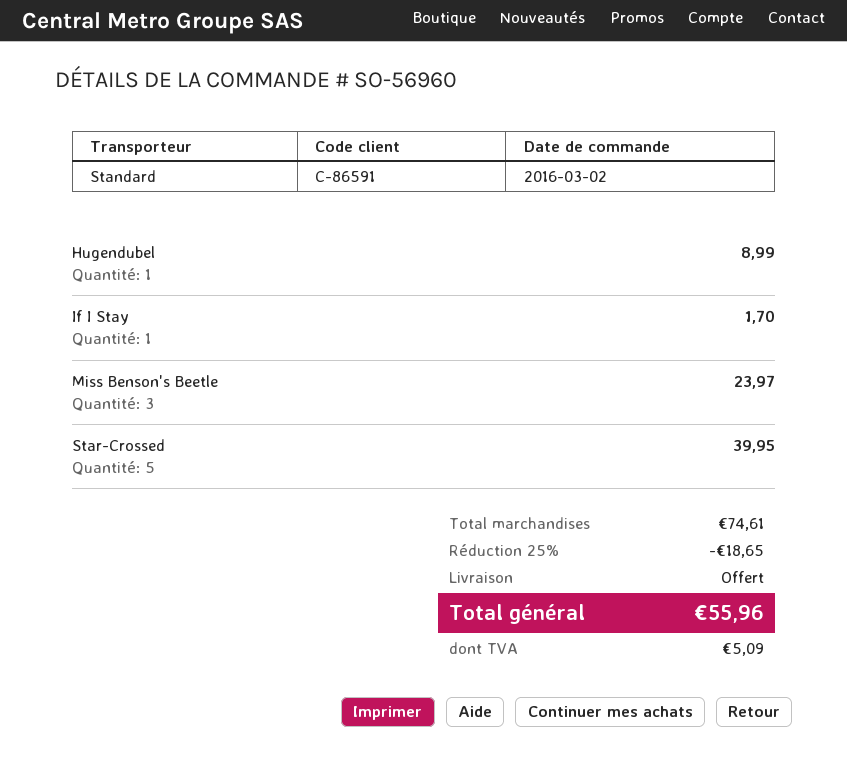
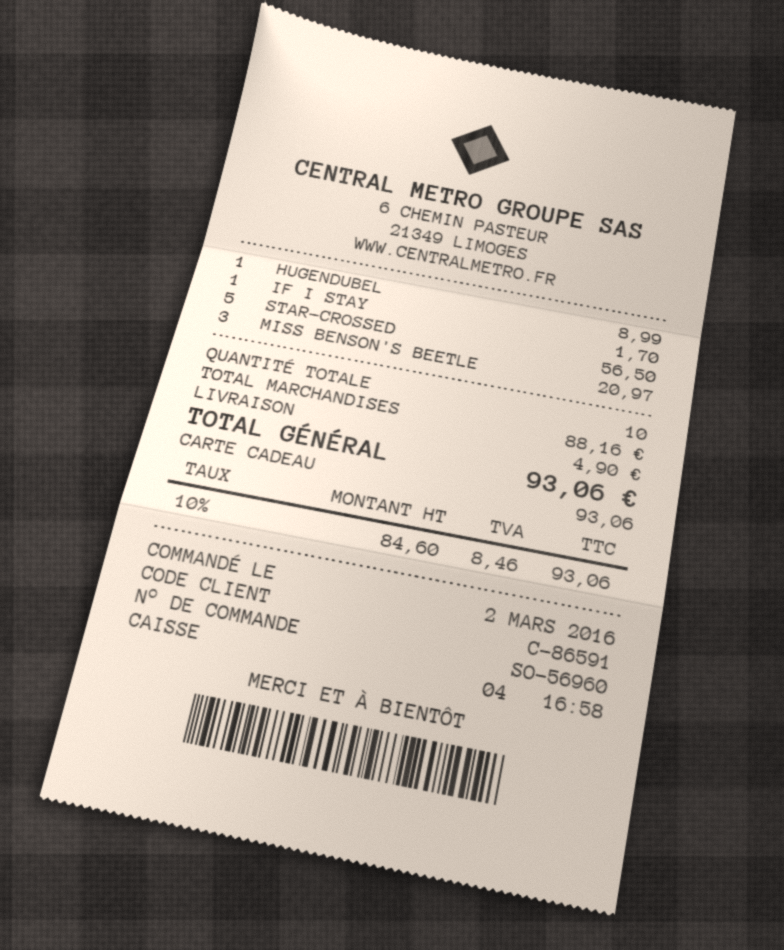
Miss Benson's Beetle: 3 for 23.97 -> 3 for 20.97
Star-Crossed: 5 for 39.95 -> 5 for 56.50
subtotal: 74.61 -> 88.16
discount: 25% = 18.65 -> none
shipping: 0.00 -> 4.90
tax: 5.09 -> 8.46
total: 55.96 -> 93.06

